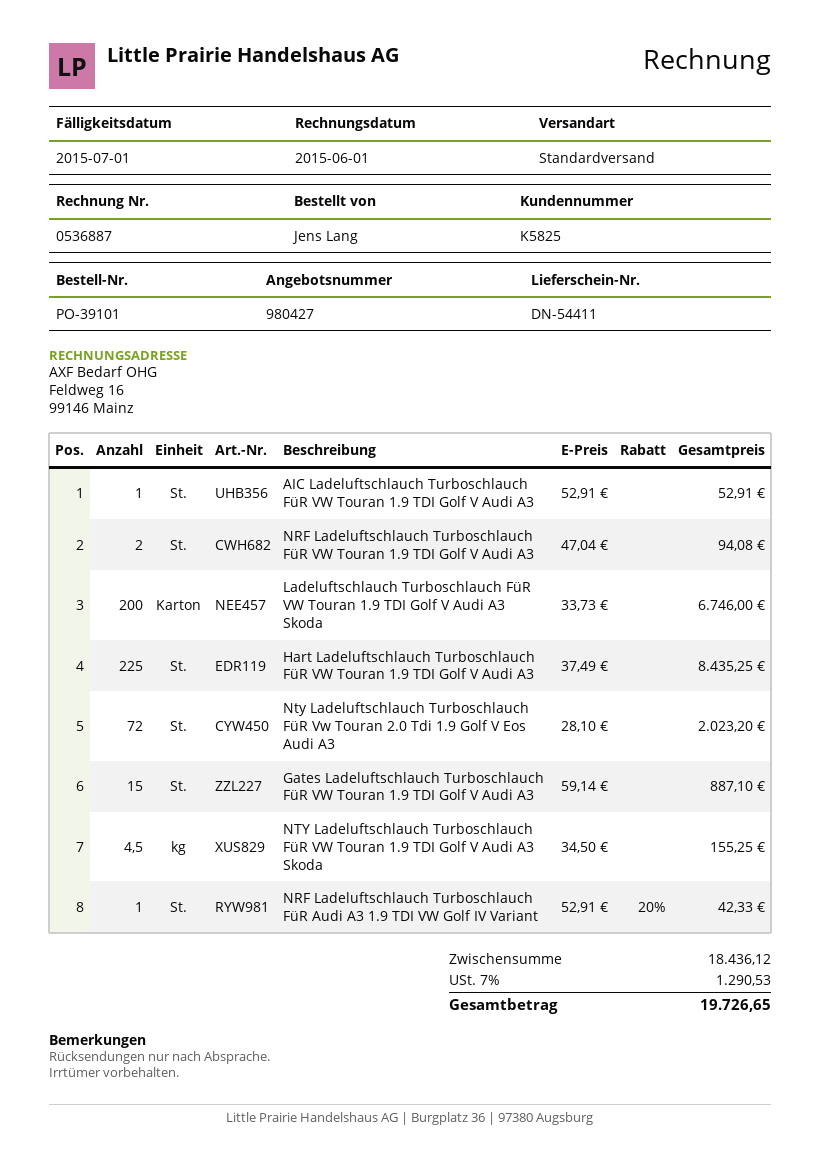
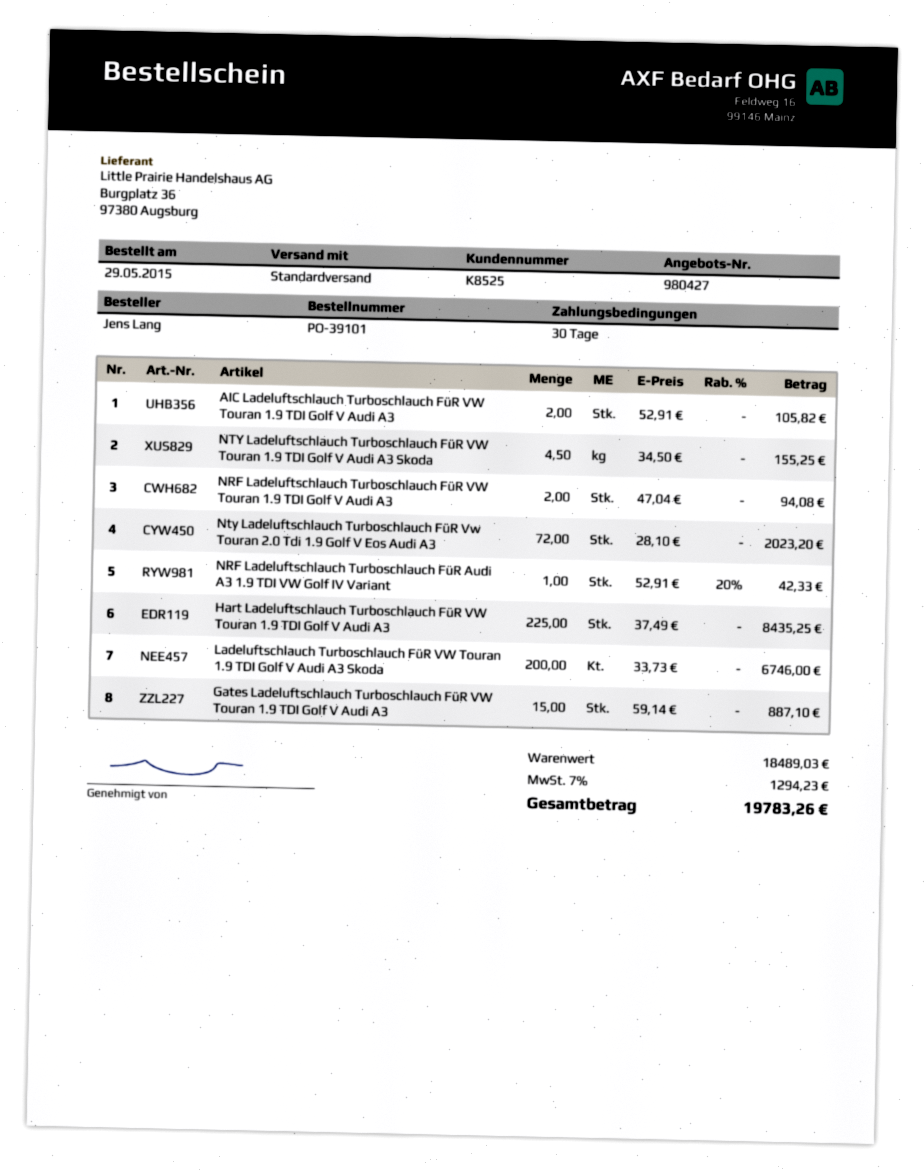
customer number: K5825 -> K8525
AIC Ladeluftschlauch Turboschlauch FüR VW Touran 1.9 TDI Golf V Audi A3: 1 x 52.91 = 52.91 -> 2 x 52.91 = 105.82
subtotal: 18436.12 -> 18489.03
tax: 7% = 1290.53 -> 7% = 1294.23
total: 19726.65 -> 19783.26

